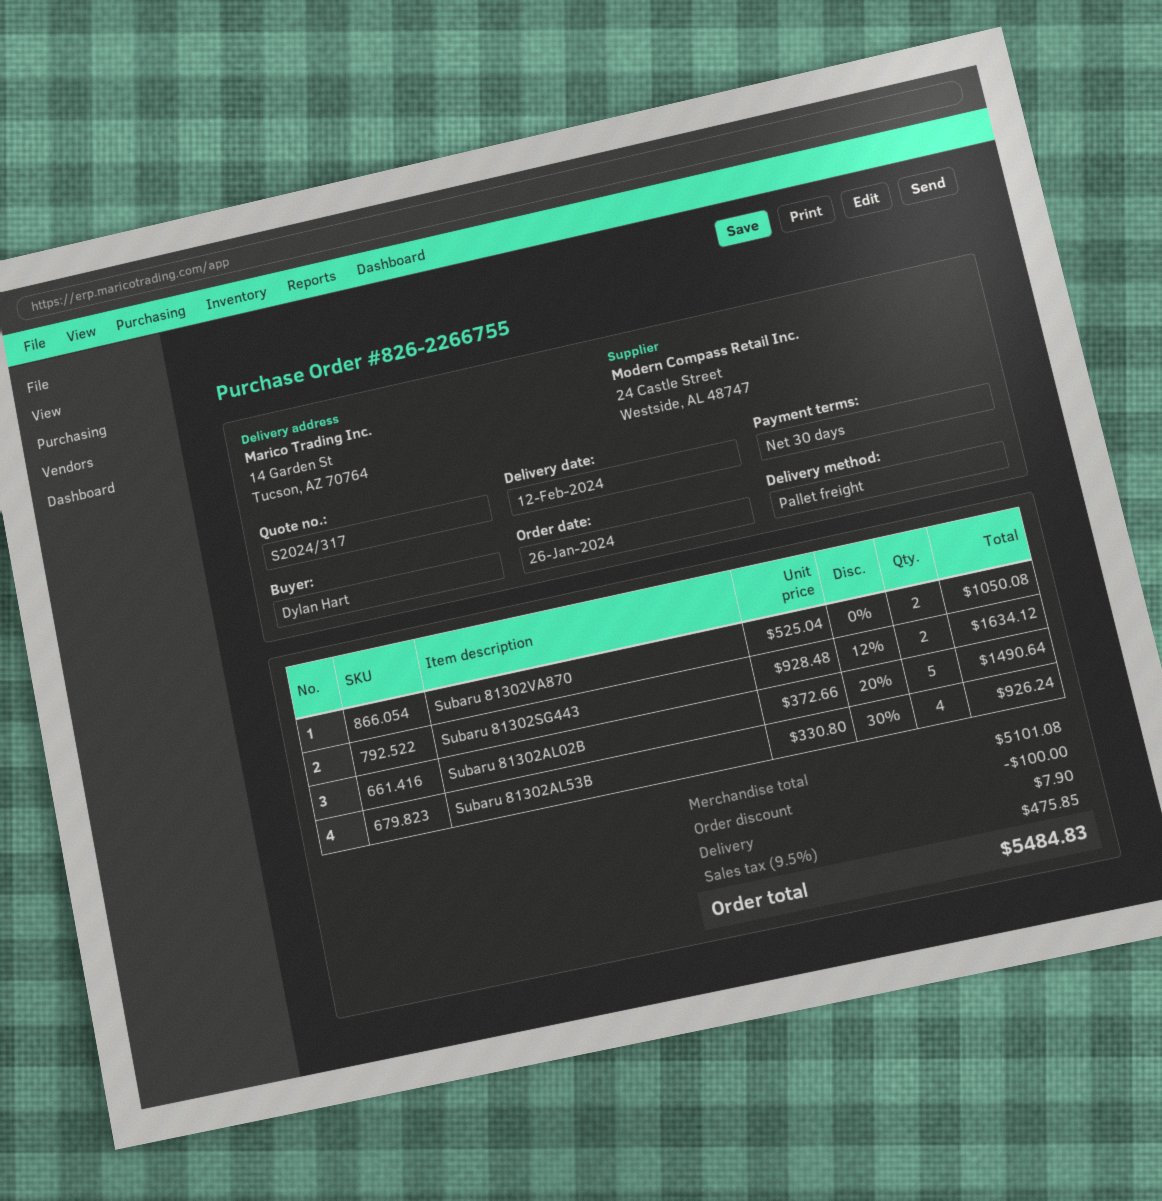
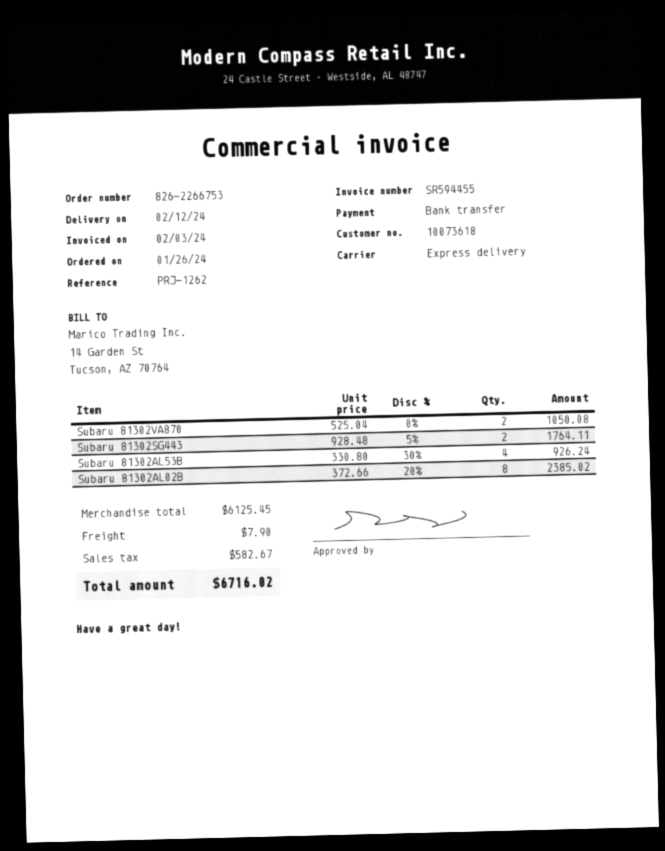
order number: 826-2266755 -> 826-2266753
shipping method: pallet freight -> express
Subaru 81302SG443: 2 x 928.48 - 12% = 1634.12 -> 2 x 928.48 - 5% = 1764.11
Subaru 81302AL02B: 5 x 372.66 - 20% = 1490.64 -> 8 x 372.66 - 20% = 2385.02
subtotal: 5101.08 -> 6125.45
discount: 100.00 -> none
tax: 475.85 -> 582.67
total: 5484.83 -> 6716.02

